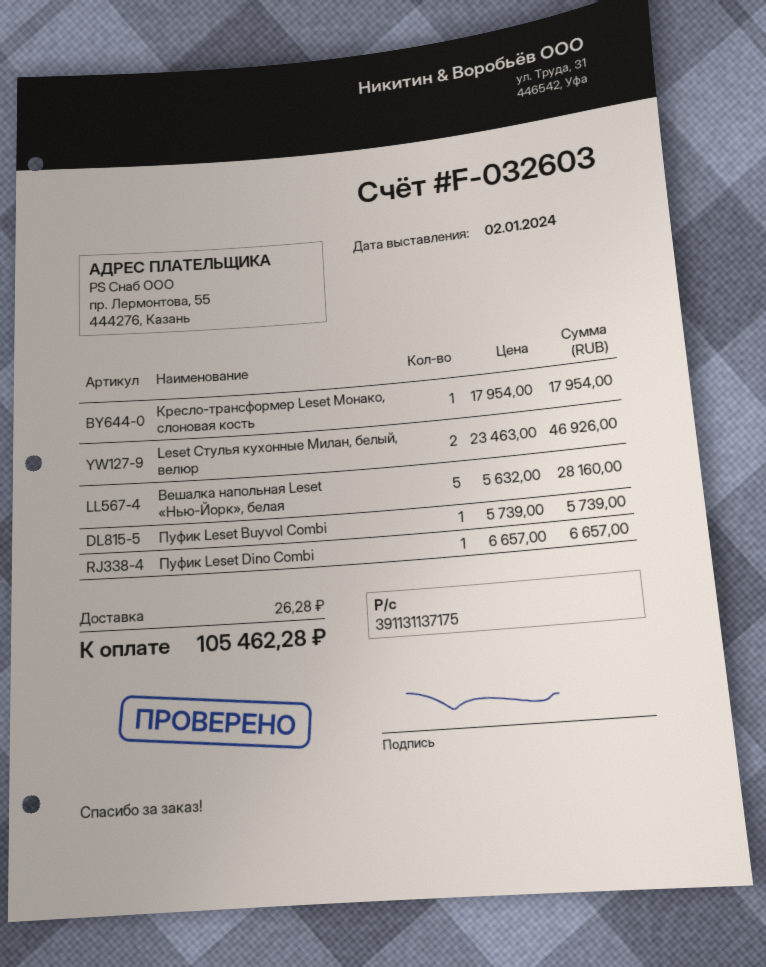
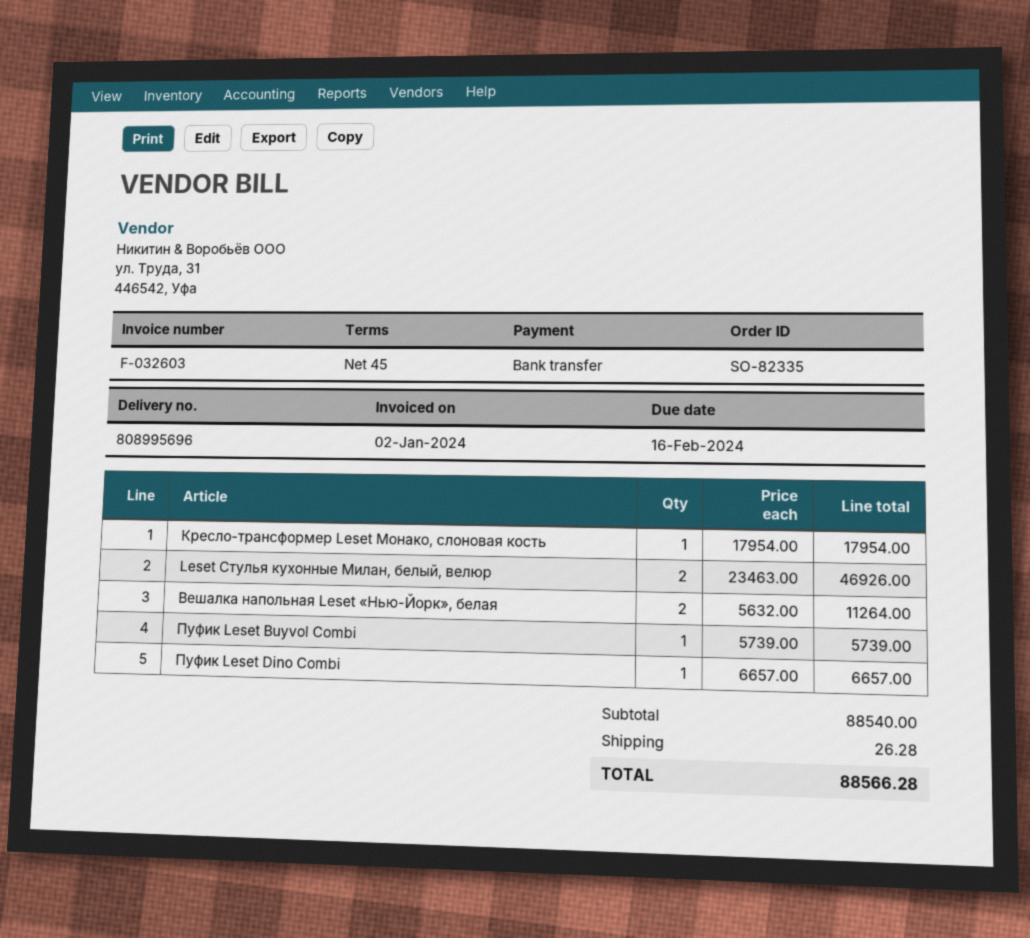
Вешалка напольная Leset «Нью-Йорк», белая: 5 x 5632.00 = 28160.00 -> 2 x 5632.00 = 11264.00
total: 105462.28 -> 88566.28

